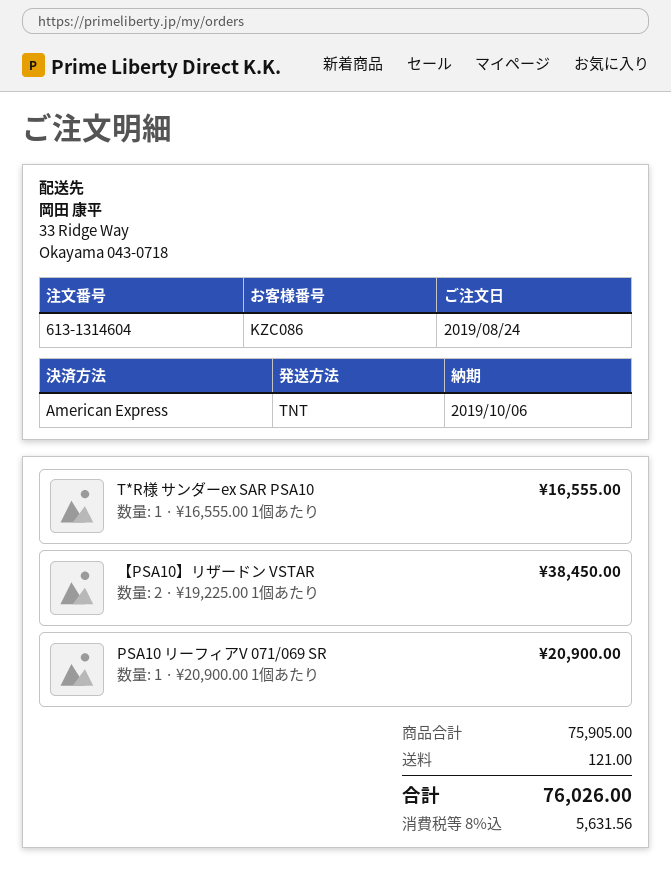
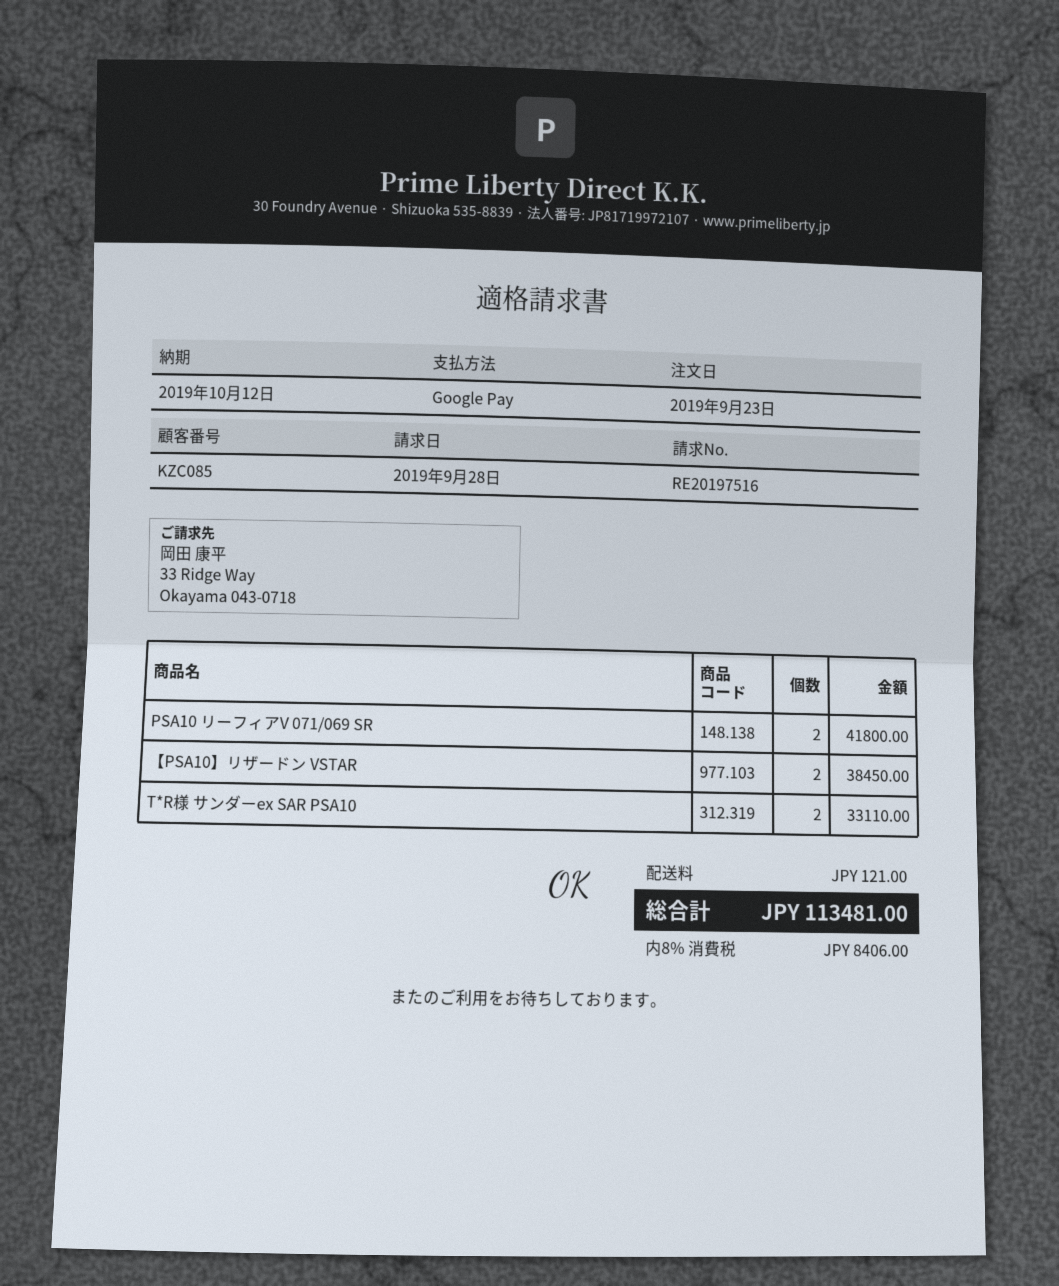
order date: 2019-08-24 -> 2019-09-23
delivery date: 2019-10-06 -> 2019-10-12
customer number: KZC086 -> KZC085
payment method: American Express -> Google Pay
T*R様 サンダーex SAR PSA10: 1 for 16555.00 -> 2 for 33110.00
PSA10 リーフィアV 071/069 SR: 1 for 20900.00 -> 2 for 41800.00
tax: 8% = 5631.56 -> 8% = 8406.00
total: 76026.00 -> 113481.00

